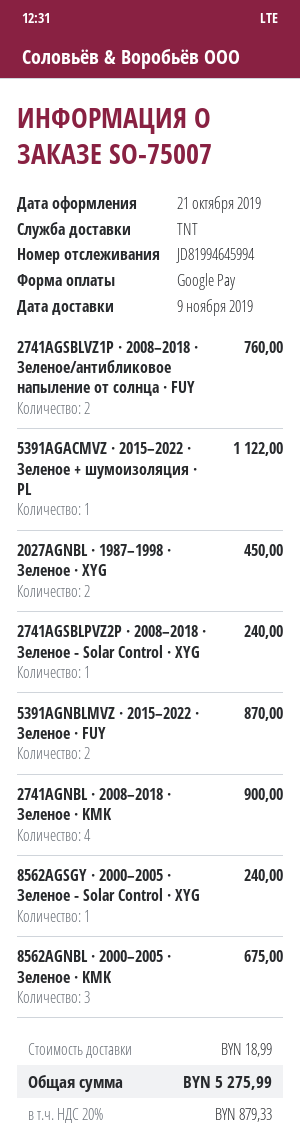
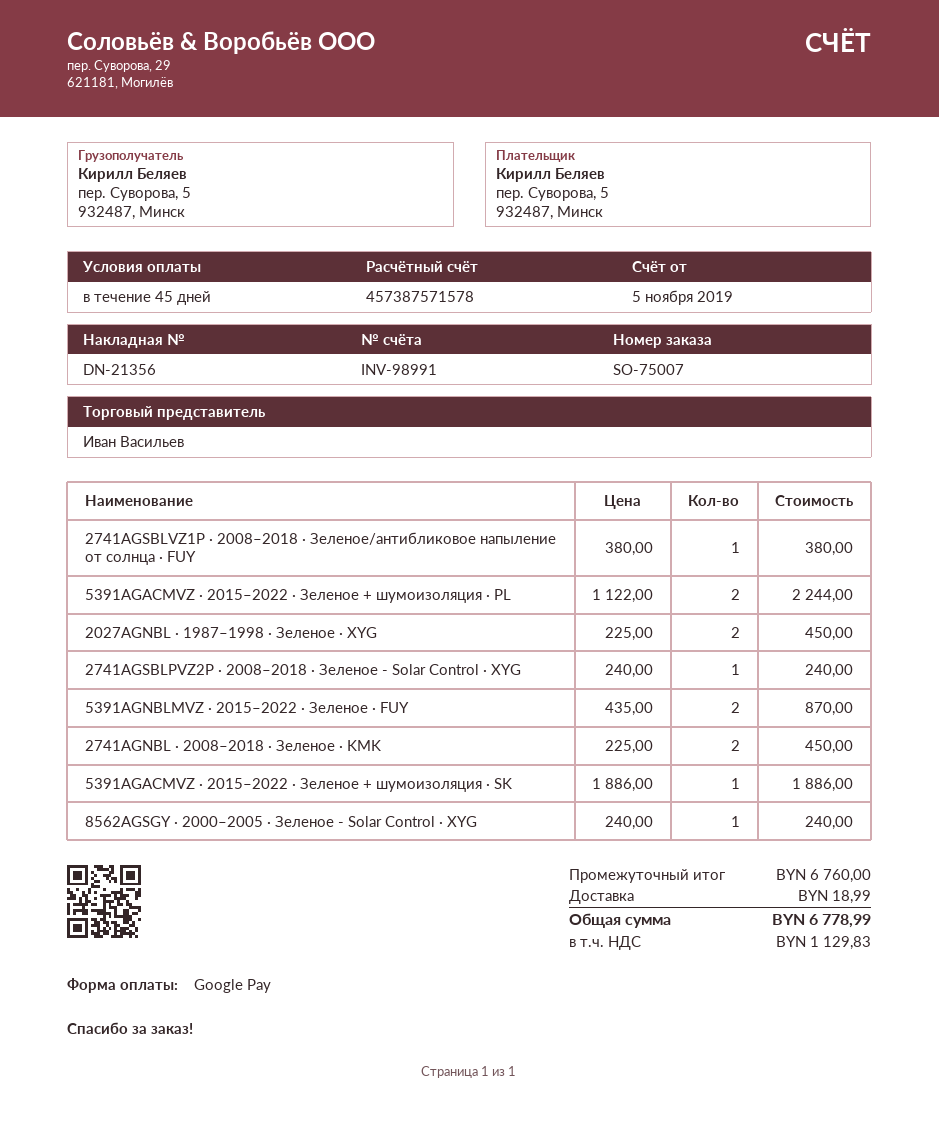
2741AGSBLVZ1P · 2008–2018 · Зеленое/антибликовое напыление от солнца · FUY: 2 for 760.00 -> 1 for 380.00
5391AGACMVZ · 2015–2022 · Зеленое + шумоизоляция · PL: 1 for 1122.00 -> 2 for 2244.00
2741AGNBL · 2008–2018 · Зеленое · KMK: 4 for 900.00 -> 2 for 450.00
8562AGNBL · 2000–2005 · Зеленое · KMK: 3 for 675.00 -> none
5391AGACMVZ · 2015–2022 · Зеленое + шумоизоляция · SK: none -> 1 for 1886.00
tax: 879.33 -> 1129.83
total: 5275.99 -> 6778.99

